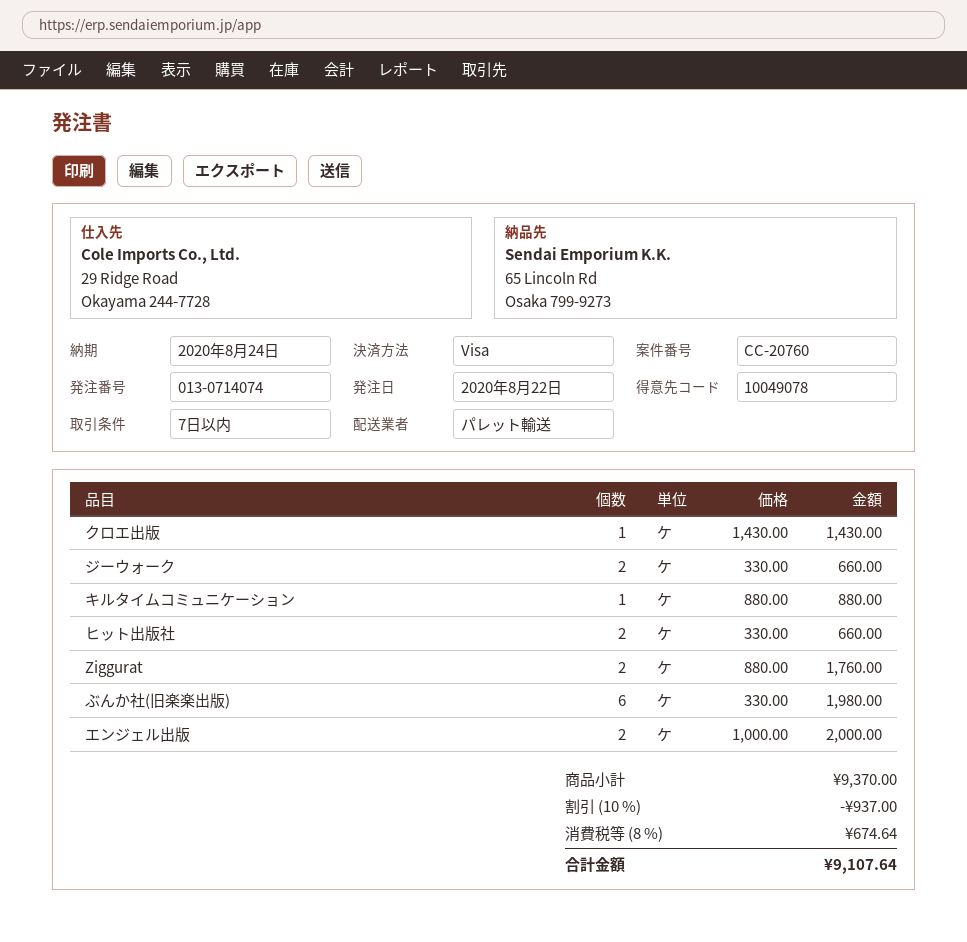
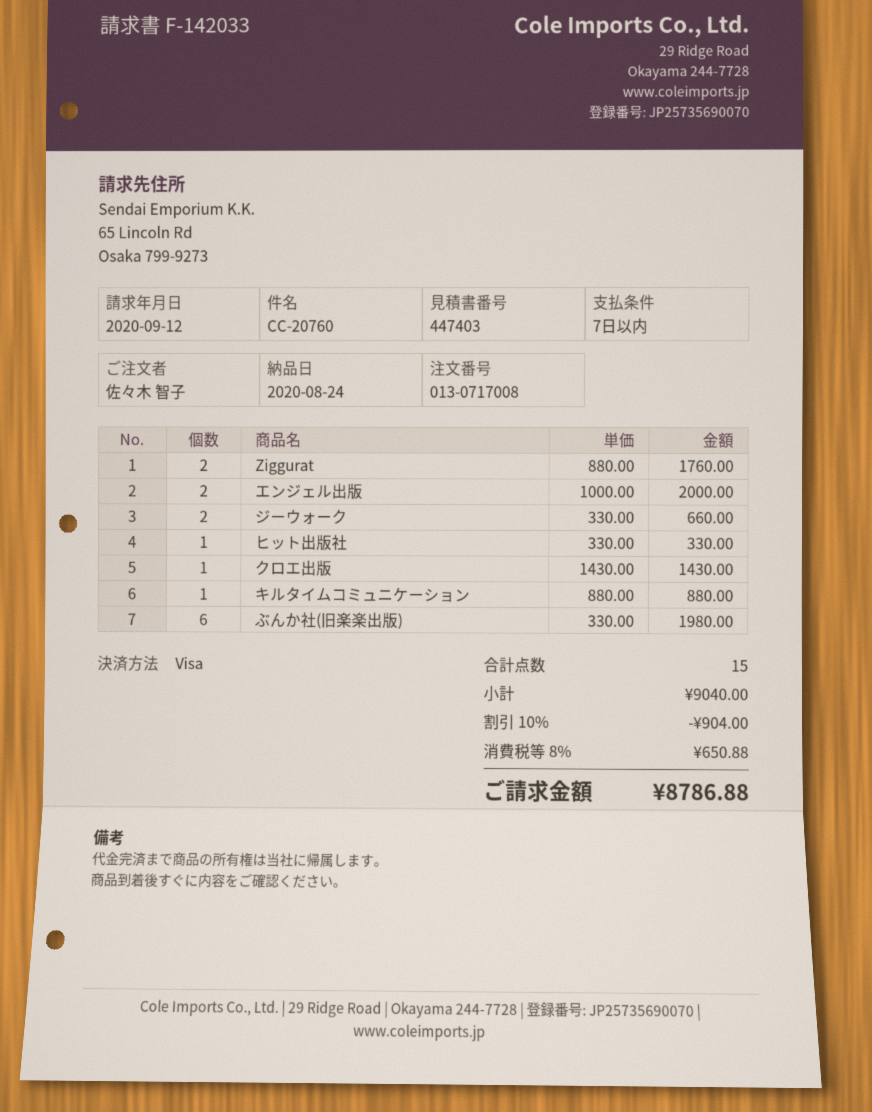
order number: 013-0714074 -> 013-0717008
ヒット出版社: 2 x 330.00 = 660.00 -> 1 x 330.00 = 330.00
subtotal: 9370.00 -> 9040.00
discount: 10% = 937.00 -> 10% = 904.00
tax: 8% = 674.64 -> 8% = 650.88
total: 9107.64 -> 8786.88

